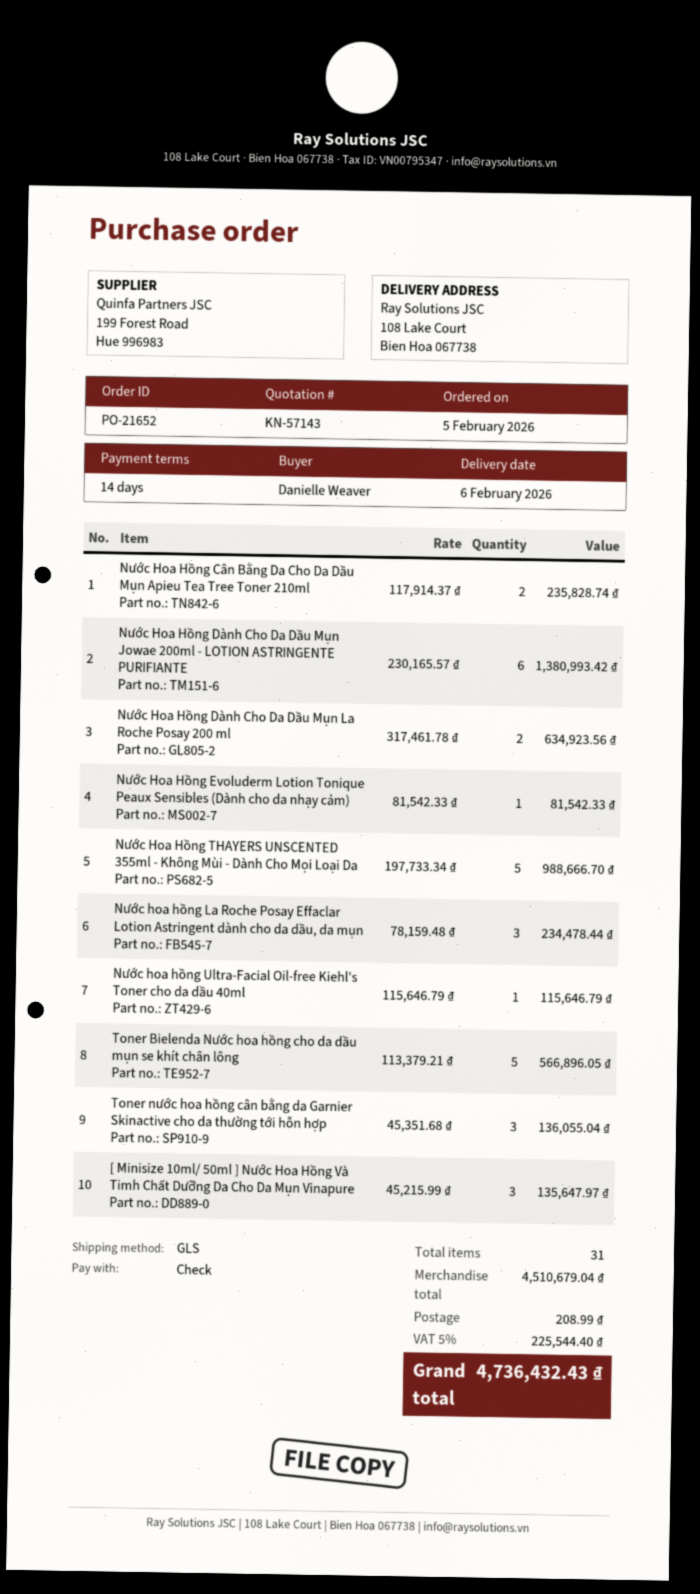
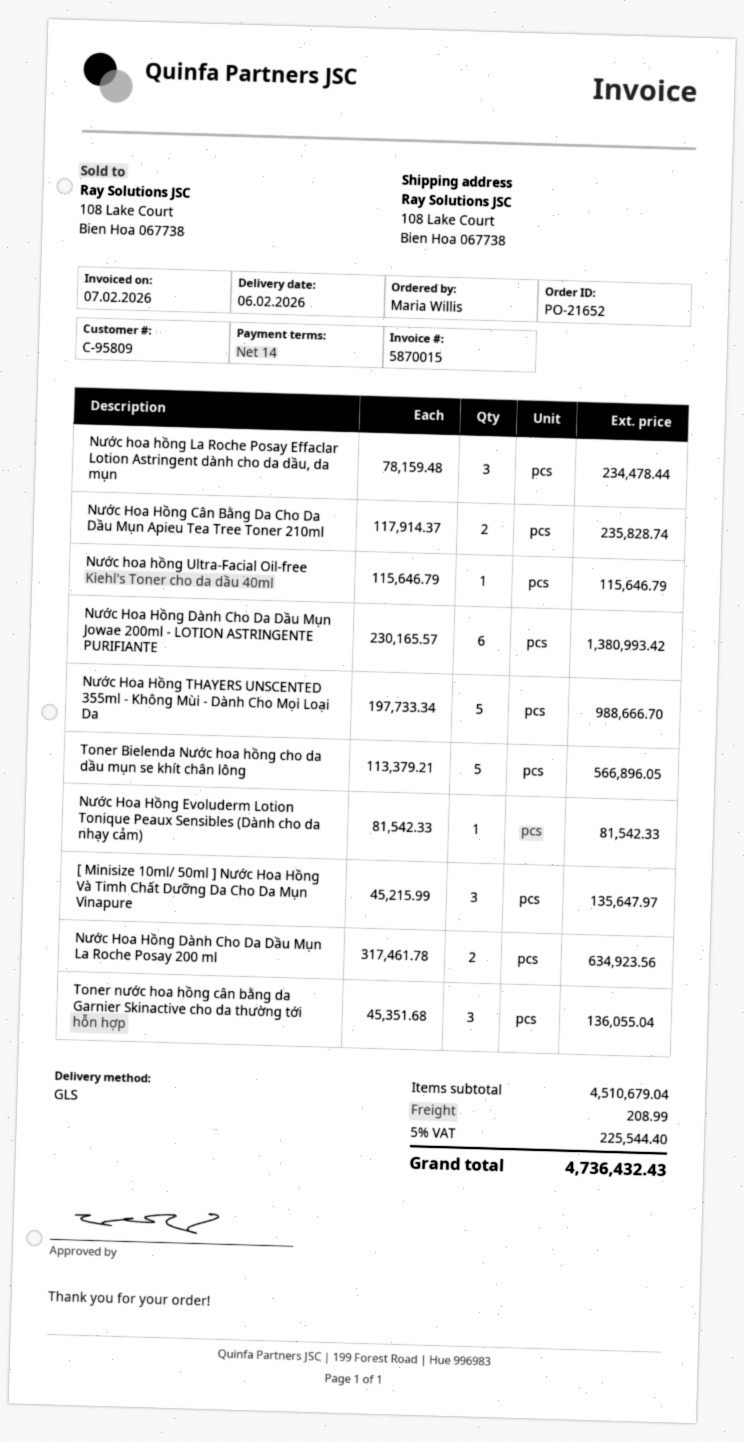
ordered by: Danielle Weaver -> Maria Willis

